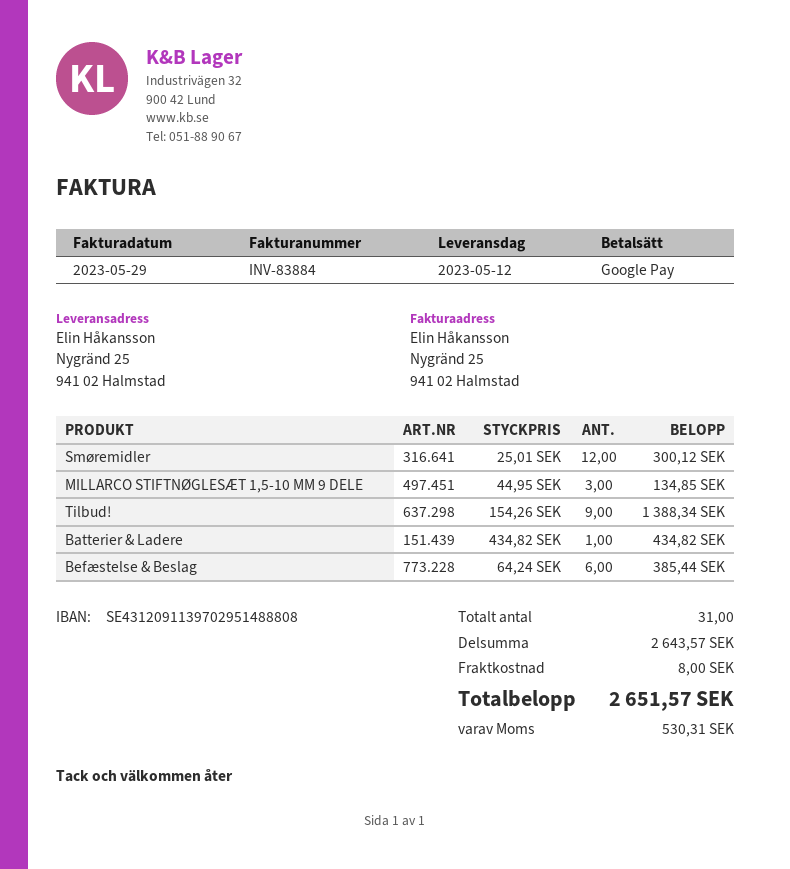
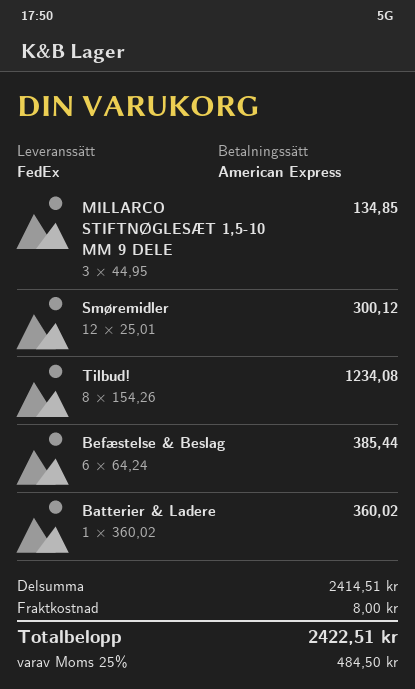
payment method: Google Pay -> American Express
Tilbud!: 9 x 154.26 = 1388.34 -> 8 x 154.26 = 1234.08
Batterier & Ladere: 1 x 434.82 = 434.82 -> 1 x 360.02 = 360.02
subtotal: 2643.57 -> 2414.51
tax: 530.31 -> 484.50
total: 2651.57 -> 2422.51

